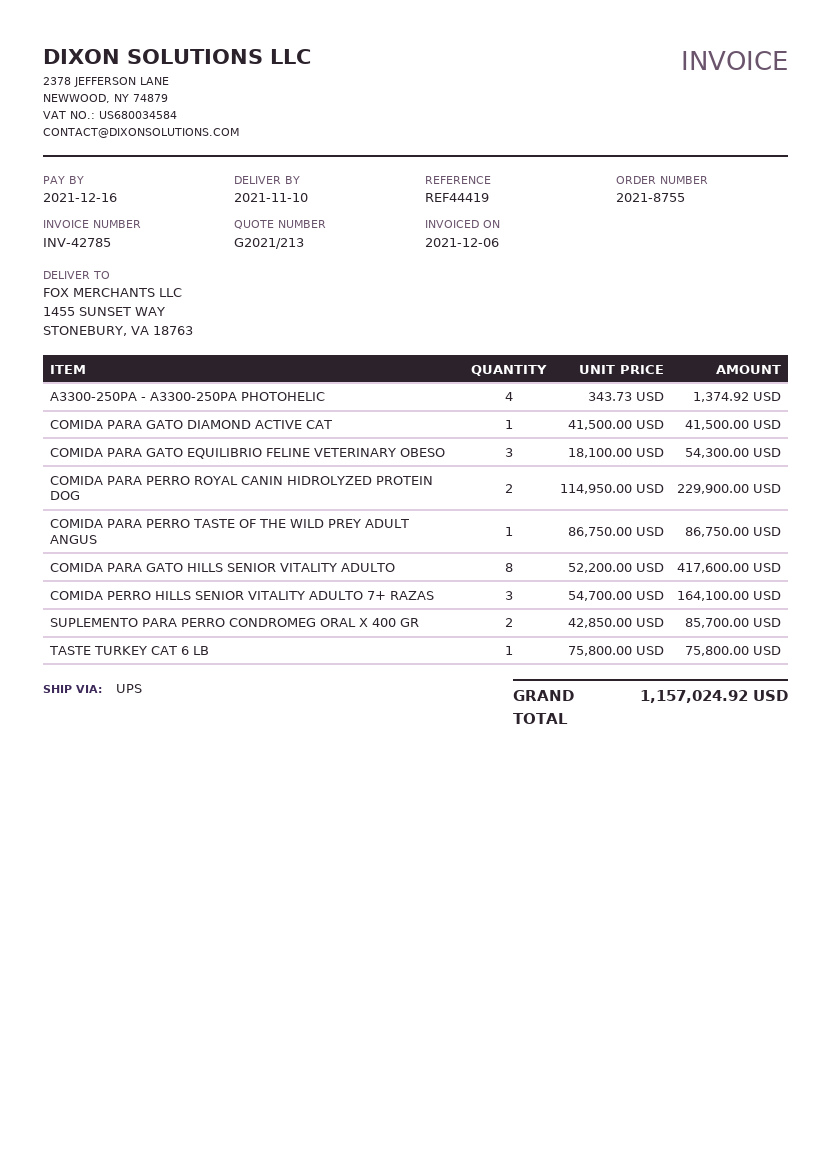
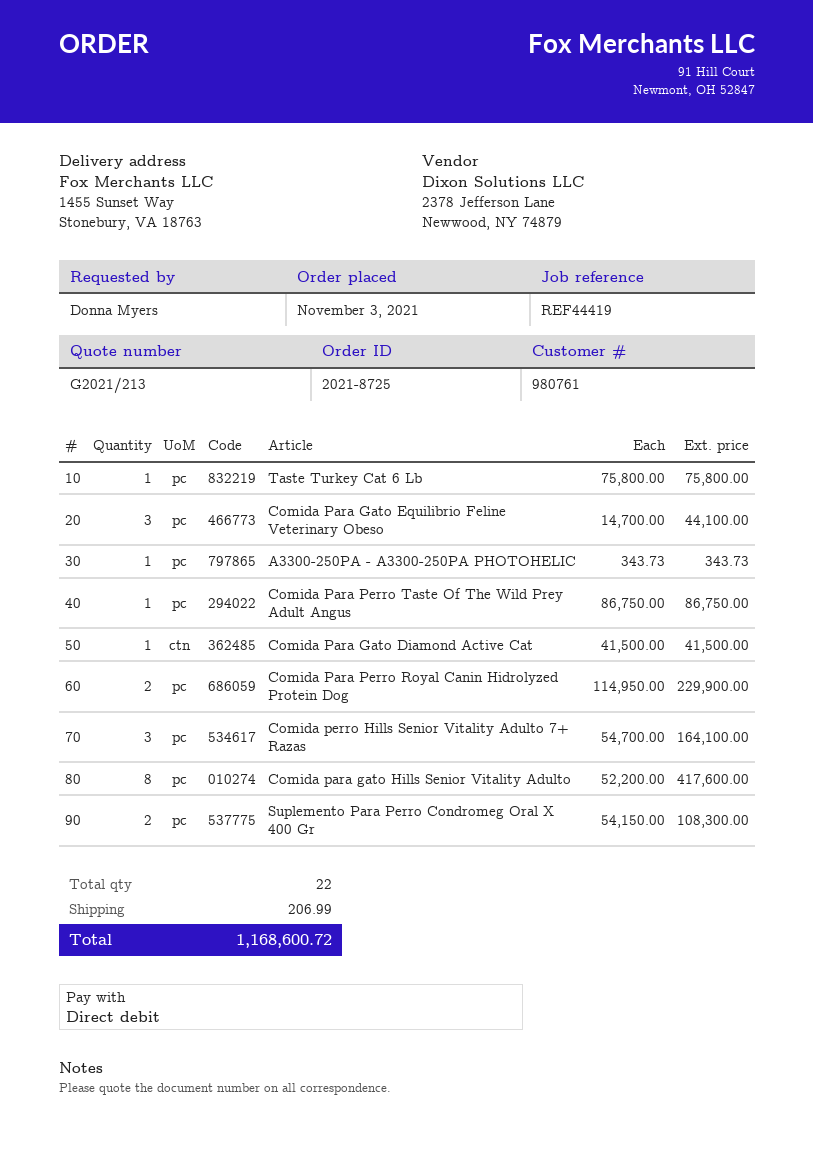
order number: 2021-8755 -> 2021-8725
A3300-250PA - A3300-250PA PHOTOHELIC: 4 x 343.73 = 1374.92 -> 1 x 343.73 = 343.73
COMIDA PARA GATO EQUILIBRIO FELINE VETERINARY OBESO: 3 x 18100.00 = 54300.00 -> 3 x 14700.00 = 44100.00
SUPLEMENTO PARA PERRO CONDROMEG ORAL X 400 GR: 2 x 42850.00 = 85700.00 -> 2 x 54150.00 = 108300.00
shipping: none -> 206.99
total: 1157024.92 -> 1168600.72

